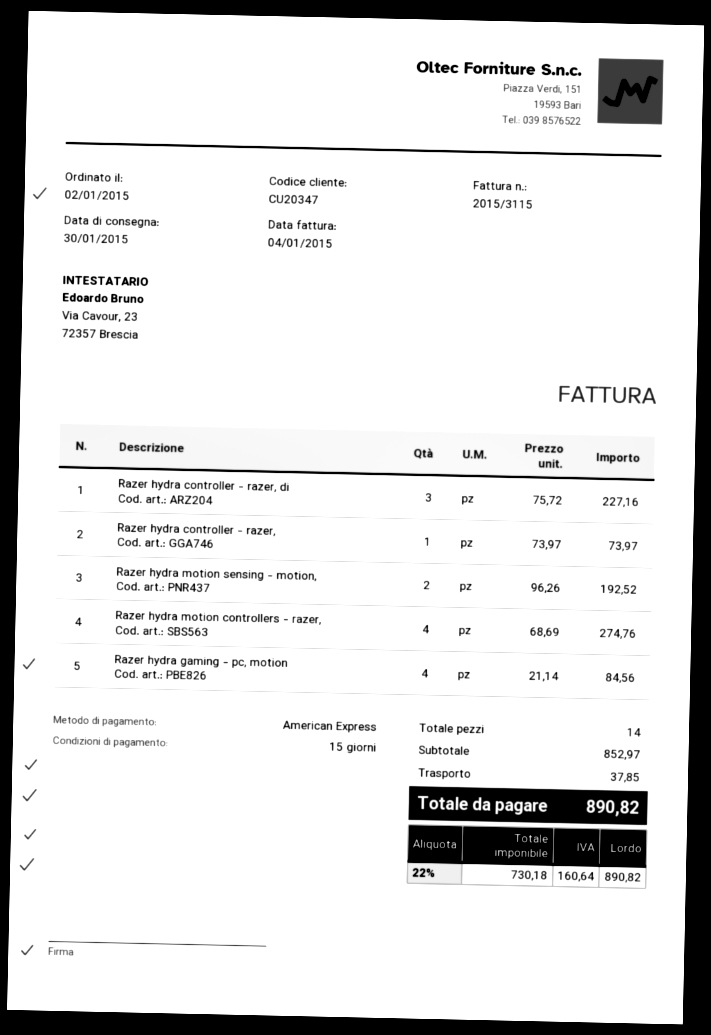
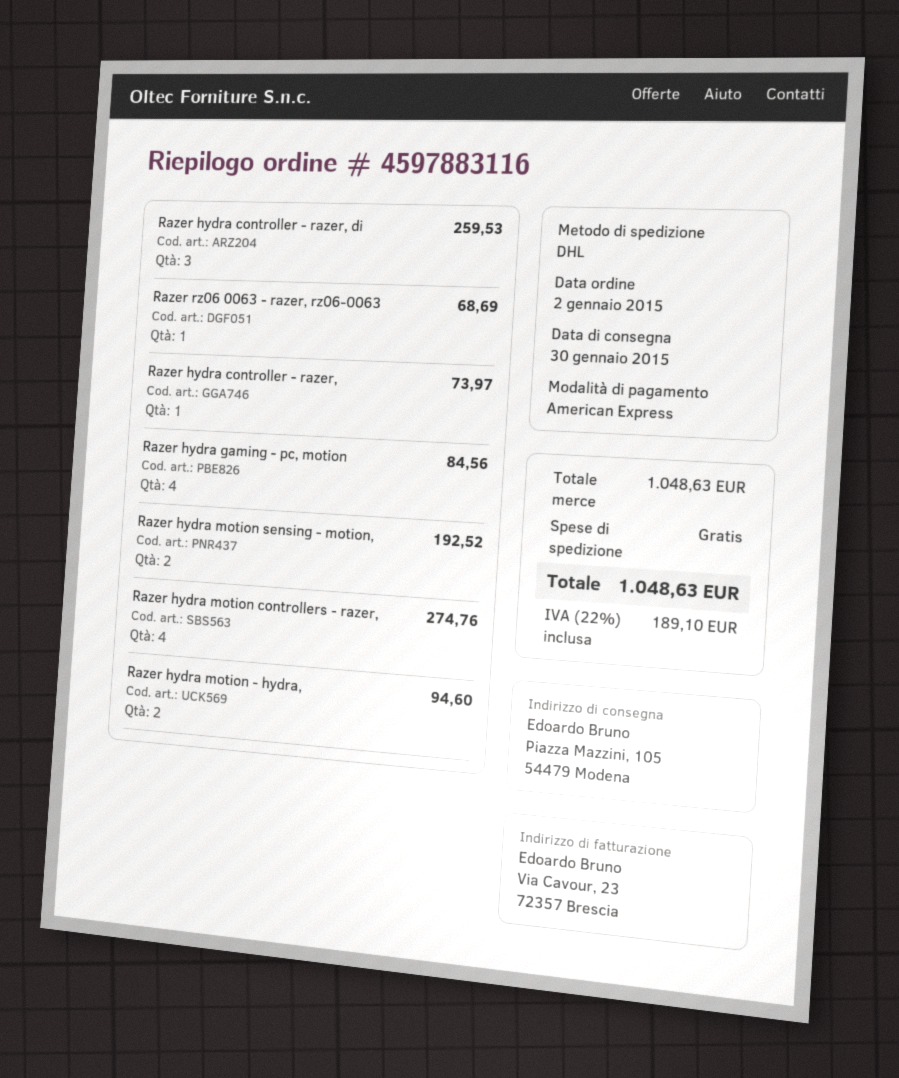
Razer hydra controller - razer, di: 3 for 227.16 -> 3 for 259.53
Razer rz06 0063 - razer, rz06-0063: none -> 1 for 68.69
Razer hydra motion - hydra,: none -> 2 for 94.60
subtotal: 852.97 -> 1048.63
shipping: 37.85 -> 0.00
tax: 22% = 160.64 -> 22% = 189.10
total: 890.82 -> 1048.63

